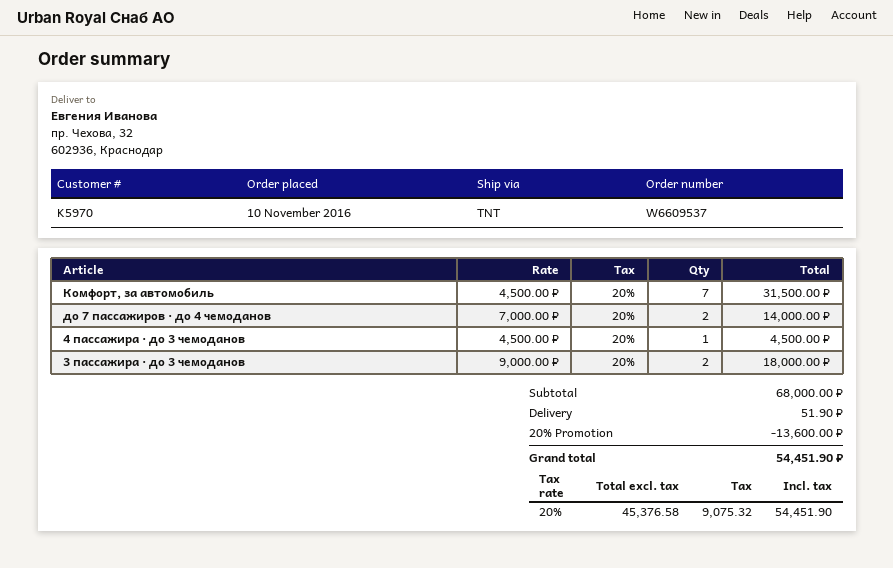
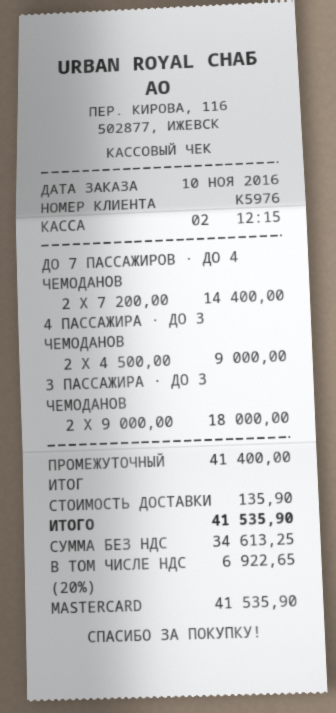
customer number: K5970 -> K5976
Комфорт, за автомобиль: 7 x 4500.00 = 31500.00 -> none
до 7 пассажиров · до 4 чемоданов: 2 x 7000.00 = 14000.00 -> 2 x 7200.00 = 14400.00
4 пассажира · до 3 чемоданов: 1 x 4500.00 = 4500.00 -> 2 x 4500.00 = 9000.00
subtotal: 68000.00 -> 41400.00
discount: 20% = 13600.00 -> none
shipping: 51.90 -> 135.90
net: 45376.58 -> 34613.25
tax: 20% = 9075.32 -> 20% = 6922.65
total: 54451.90 -> 41535.90

